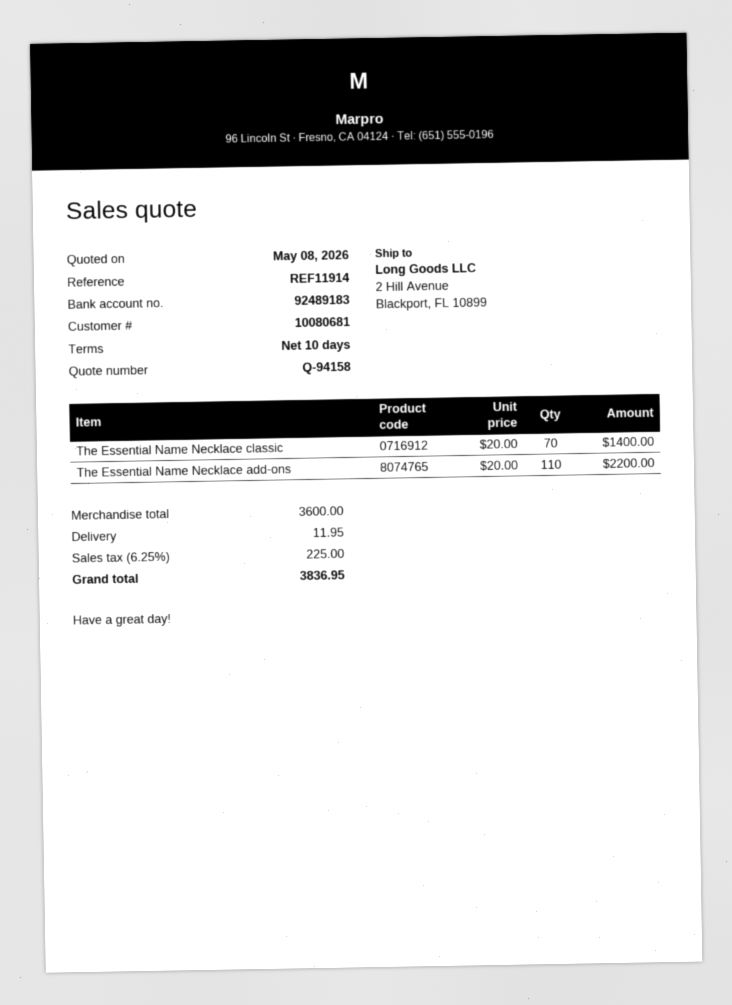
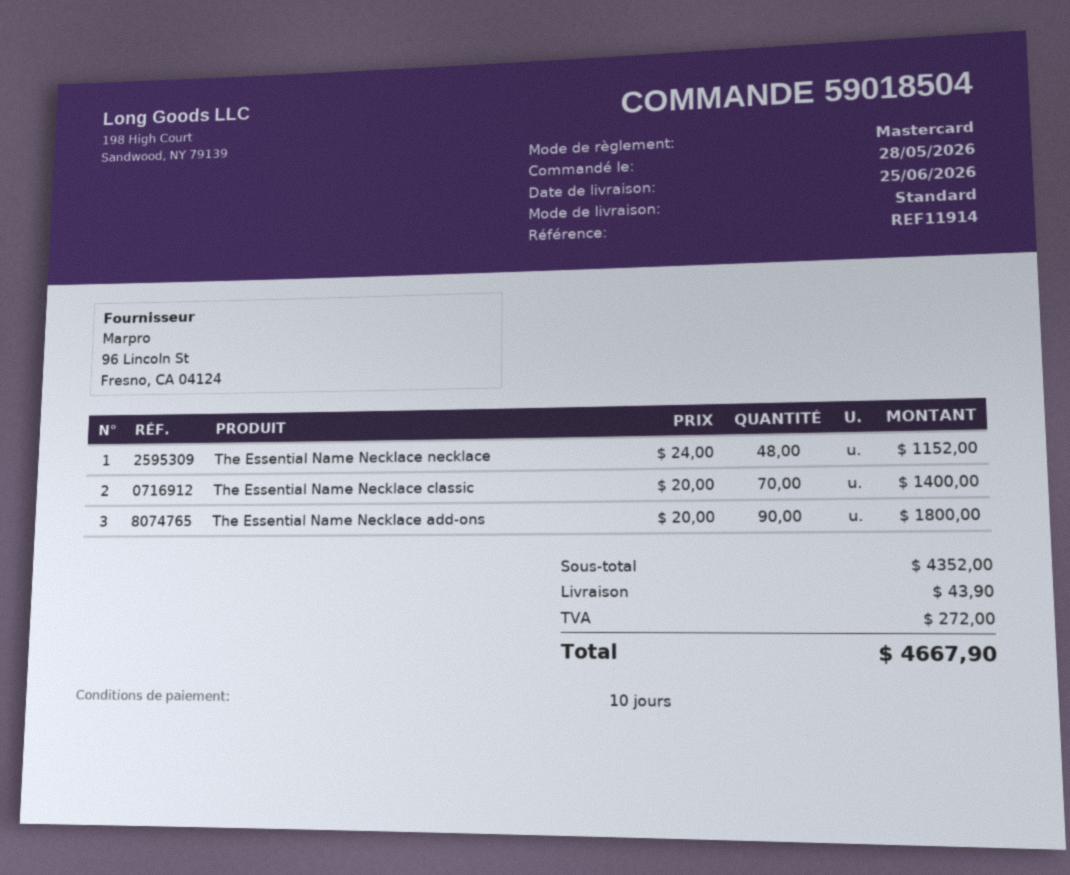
The Essential Name Necklace add-ons: 110 x 20.00 = 2200.00 -> 90 x 20.00 = 1800.00
The Essential Name Necklace necklace: none -> 48 x 24.00 = 1152.00
subtotal: 3600.00 -> 4352.00
shipping: 11.95 -> 43.90
tax: 225.00 -> 272.00
total: 3836.95 -> 4667.90

